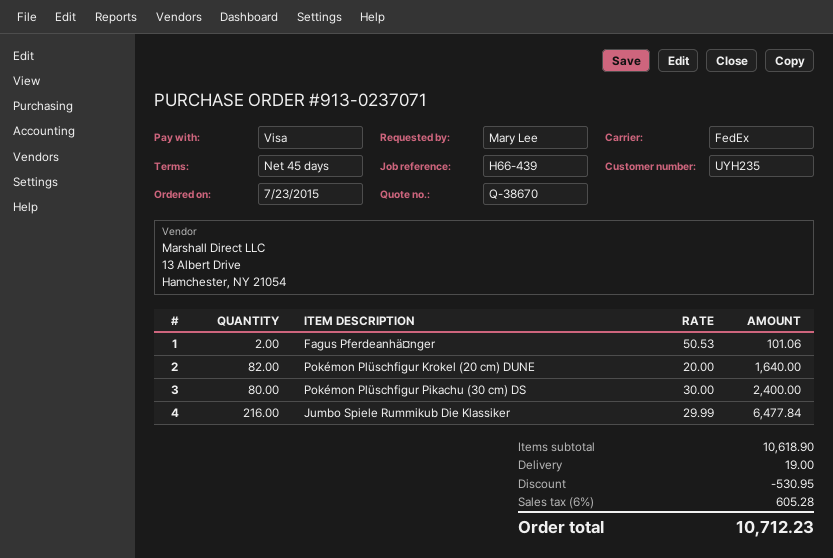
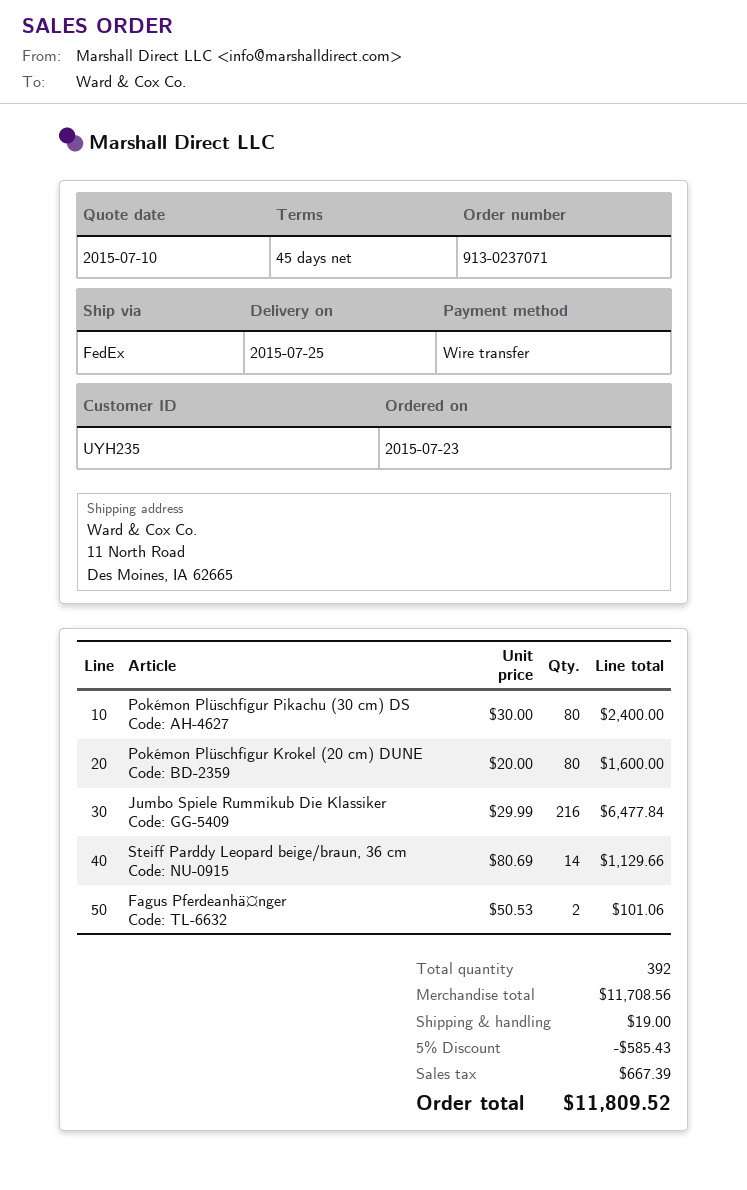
payment method: Visa -> bank transfer
Pokémon Plüschfigur Krokel (20 cm) DUNE: 82 x 20.00 = 1640.00 -> 80 x 20.00 = 1600.00
Steiff Parddy Leopard beige/braun, 36 cm: none -> 14 x 80.69 = 1129.66
subtotal: 10618.90 -> 11708.56
discount: 530.95 -> 585.43
tax: 605.28 -> 667.39
total: 10712.23 -> 11809.52

